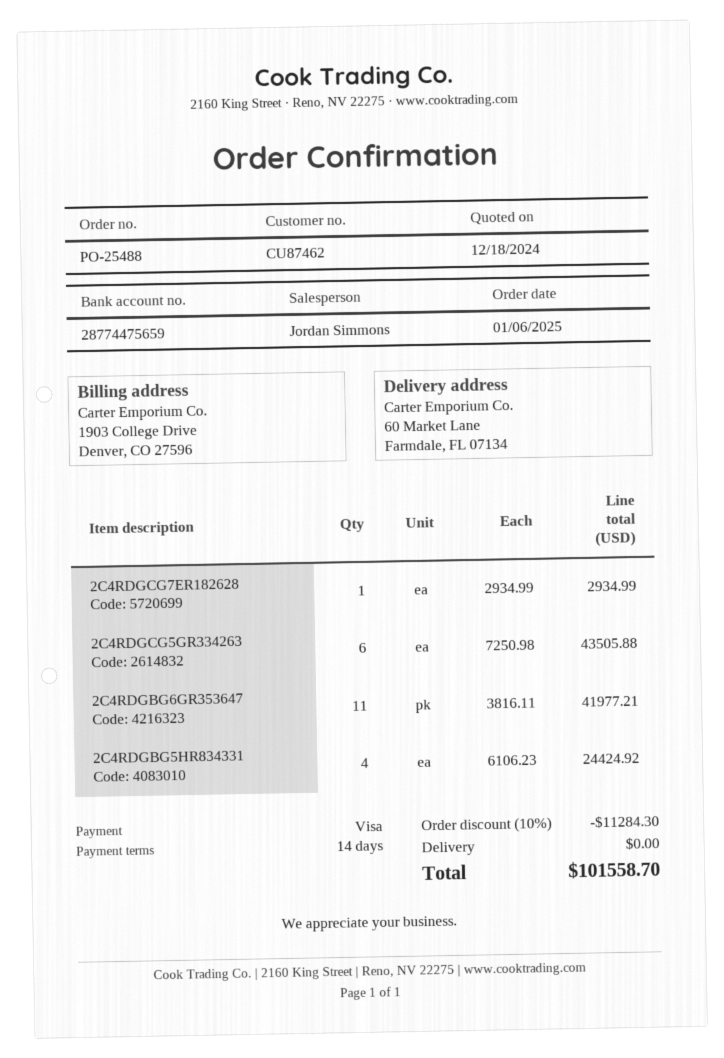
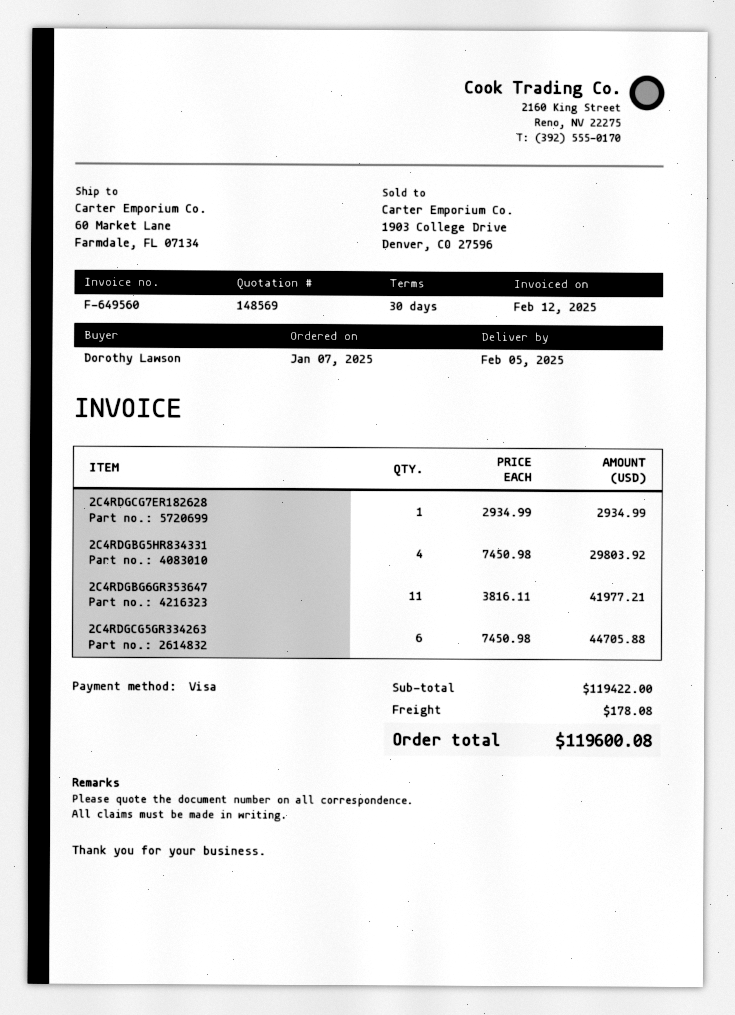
order date: 2025-01-06 -> 2025-01-07
payment terms: 14 days -> 30 days
2C4RDGCG5GR334263: 6 x 7250.98 = 43505.88 -> 6 x 7450.98 = 44705.88
2C4RDGBG5HR834331: 4 x 6106.23 = 24424.92 -> 4 x 7450.98 = 29803.92
discount: 10% = 11284.30 -> none
shipping: 0.00 -> 178.08
total: 101558.70 -> 119600.08

